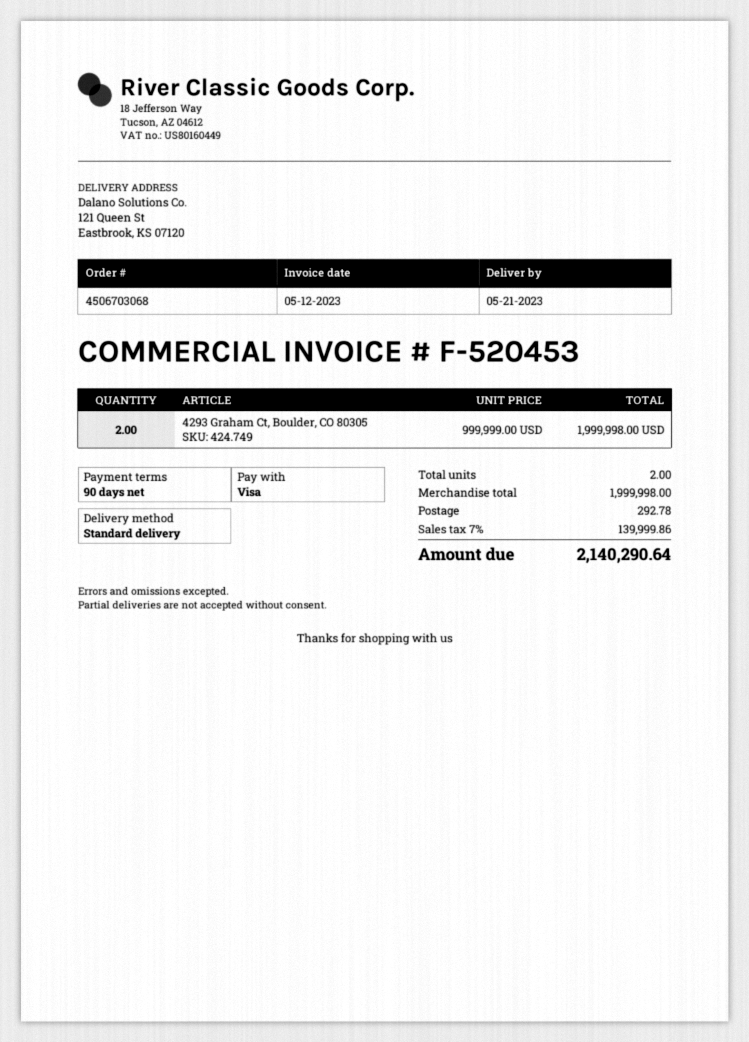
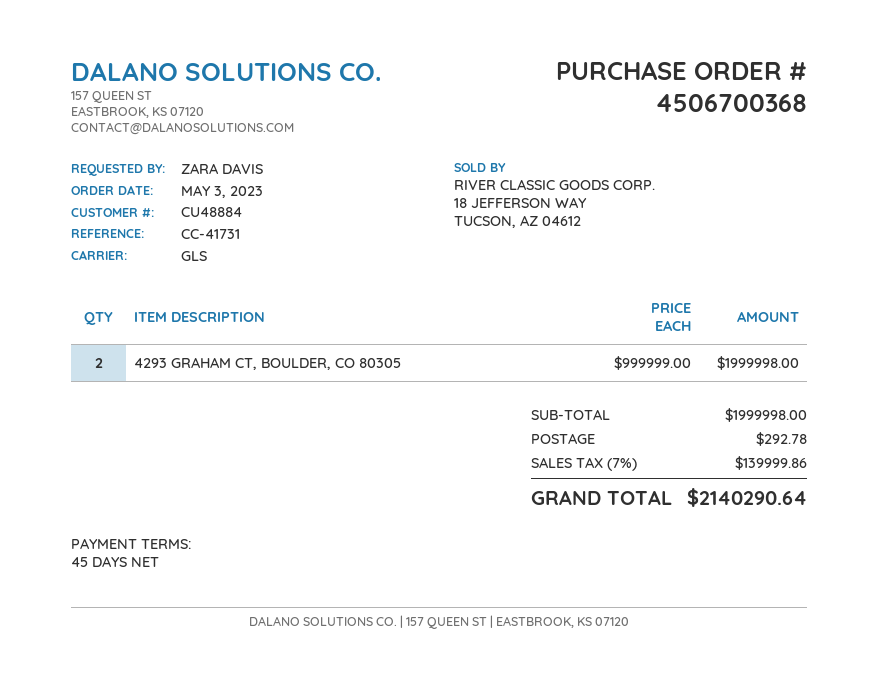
order number: 4506703068 -> 4506700368
payment terms: 90 days -> 45 days
shipping method: standard -> GLS

